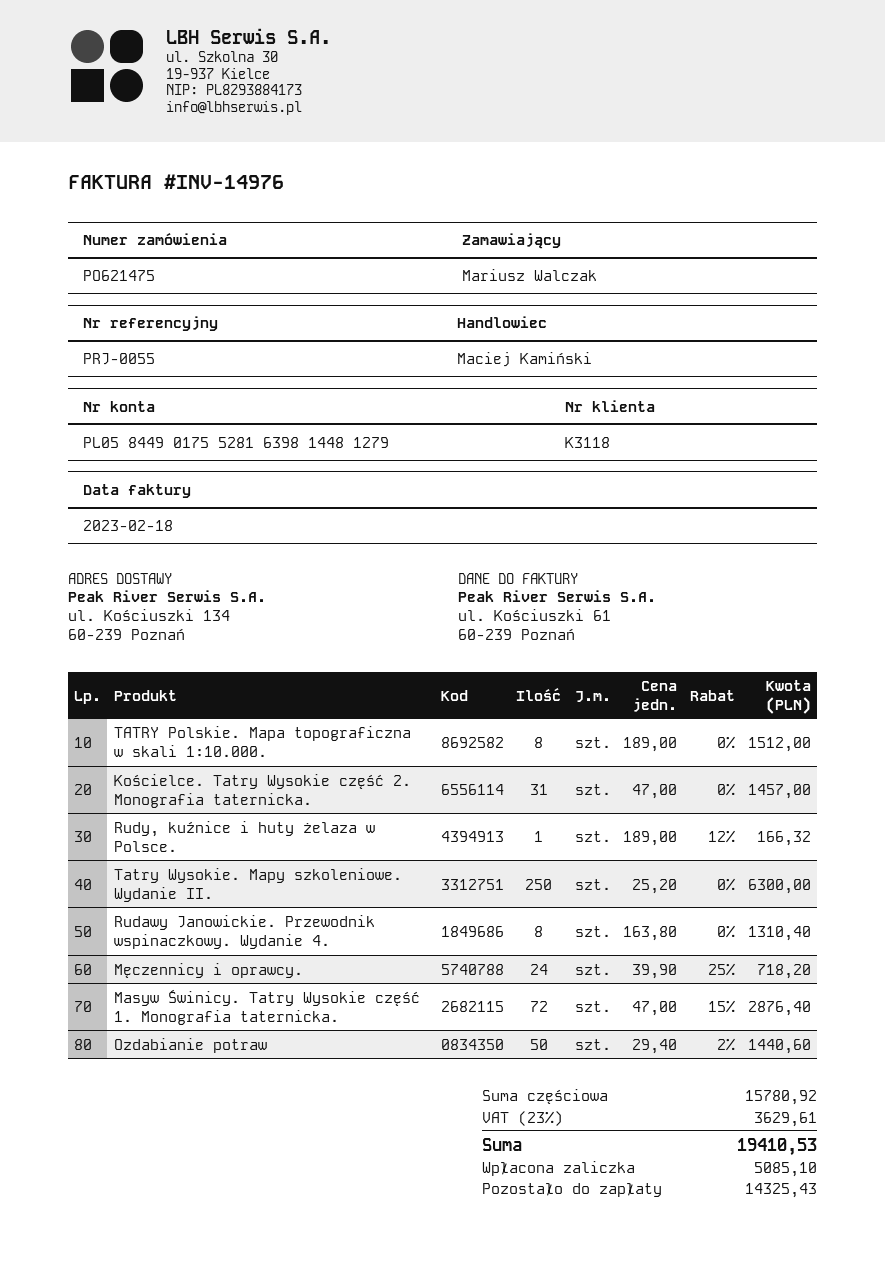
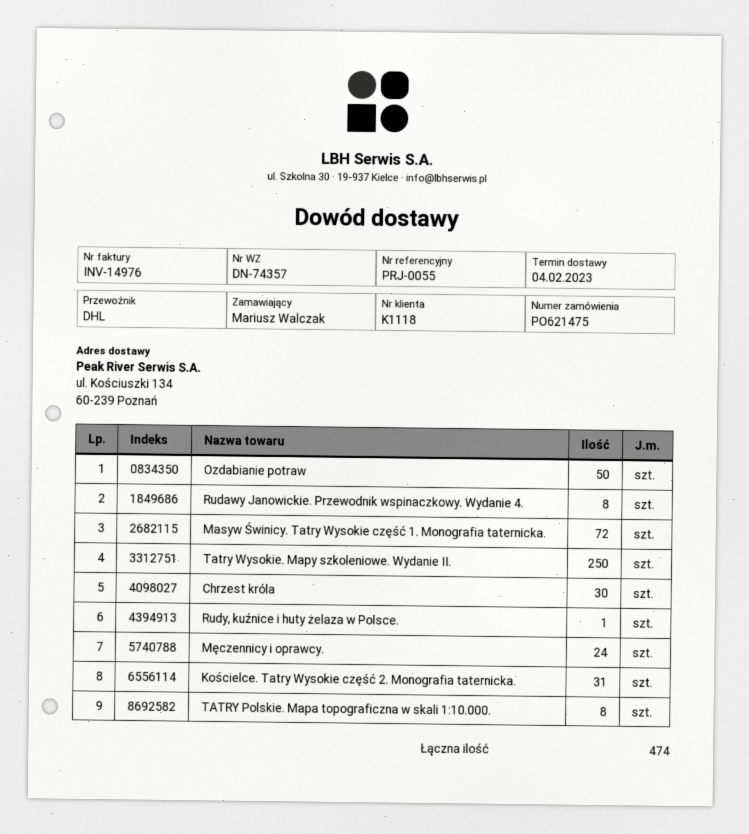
customer number: K3118 -> K1118
Chrzest króla: none -> 30

